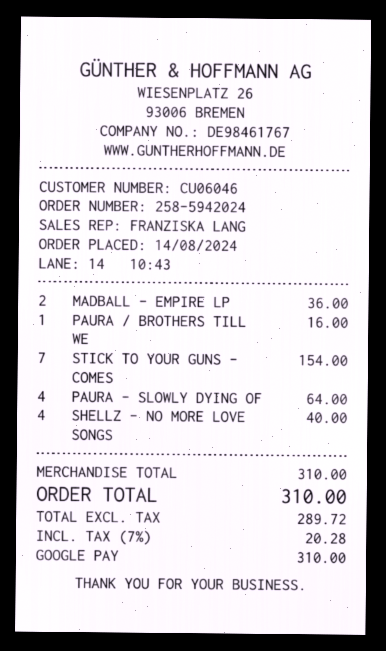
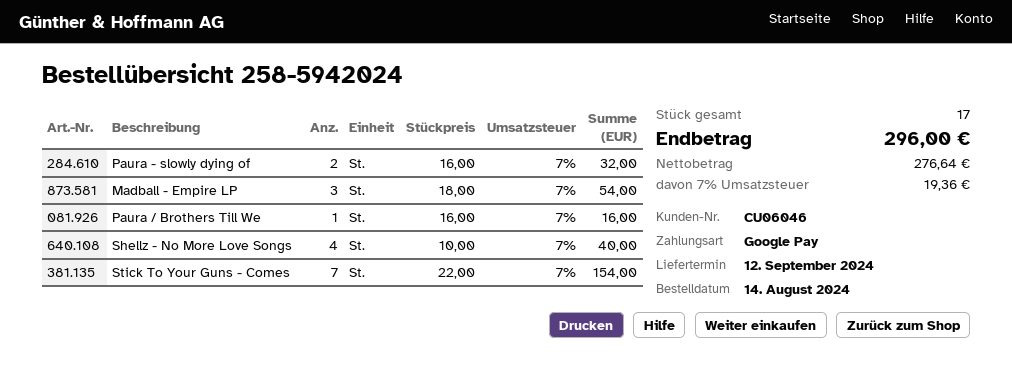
MADBALL - EMPIRE LP: 2 for 36.00 -> 3 for 54.00
PAURA - SLOWLY DYING OF: 4 for 64.00 -> 2 for 32.00
net: 289.72 -> 276.64
tax: 7% = 20.28 -> 7% = 19.36
total: 310.00 -> 296.00

